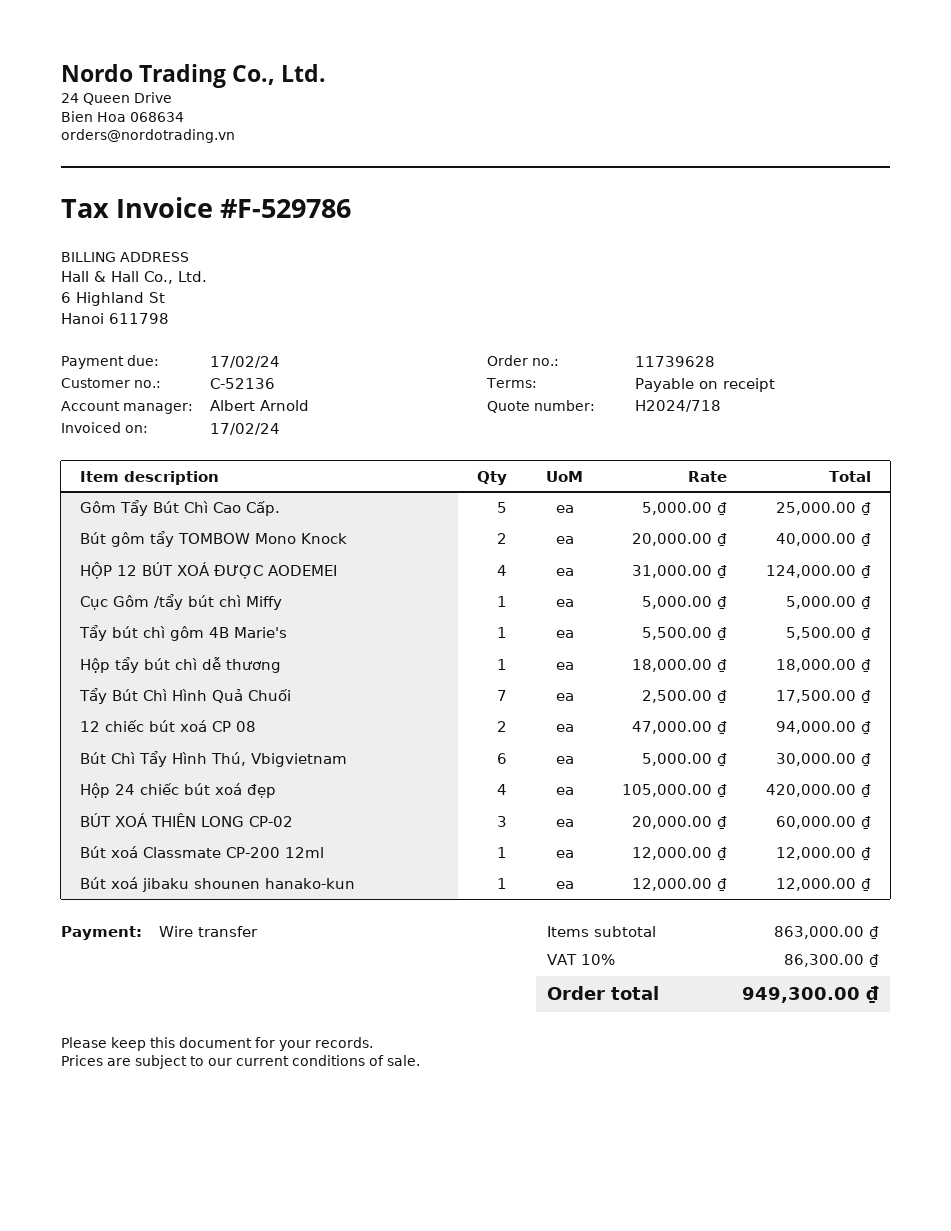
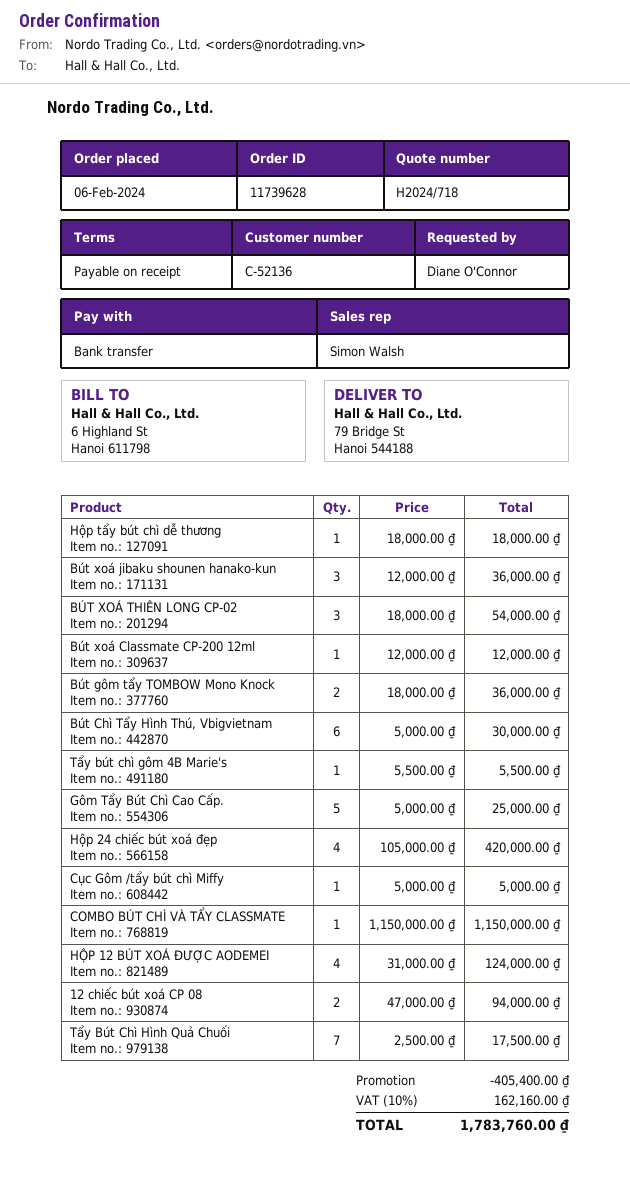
sales rep: Albert Arnold -> Simon Walsh
Bút gôm tẩy TOMBOW Mono Knock: 2 x 20000.00 = 40000.00 -> 2 x 18000.00 = 36000.00
BÚT XOÁ THIÊN LONG CP-02: 3 x 20000.00 = 60000.00 -> 3 x 18000.00 = 54000.00
Bút xoá jibaku shounen hanako-kun: 1 x 12000.00 = 12000.00 -> 3 x 12000.00 = 36000.00
COMBO BÚT CHÌ VÀ TẨY CLASSMATE: none -> 1 x 1150000.00 = 1150000.00
discount: none -> 405400.00
tax: 10% = 86300.00 -> 10% = 162160.00
total: 949300.00 -> 1783760.00

